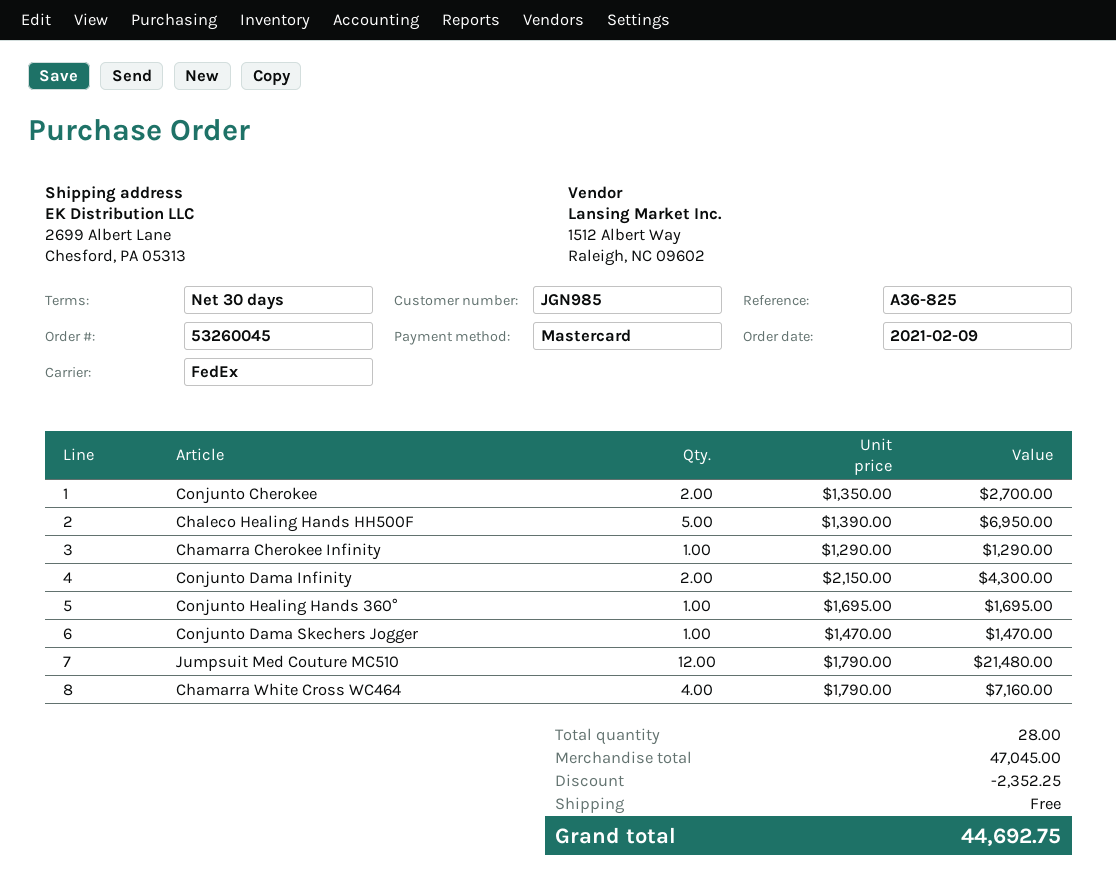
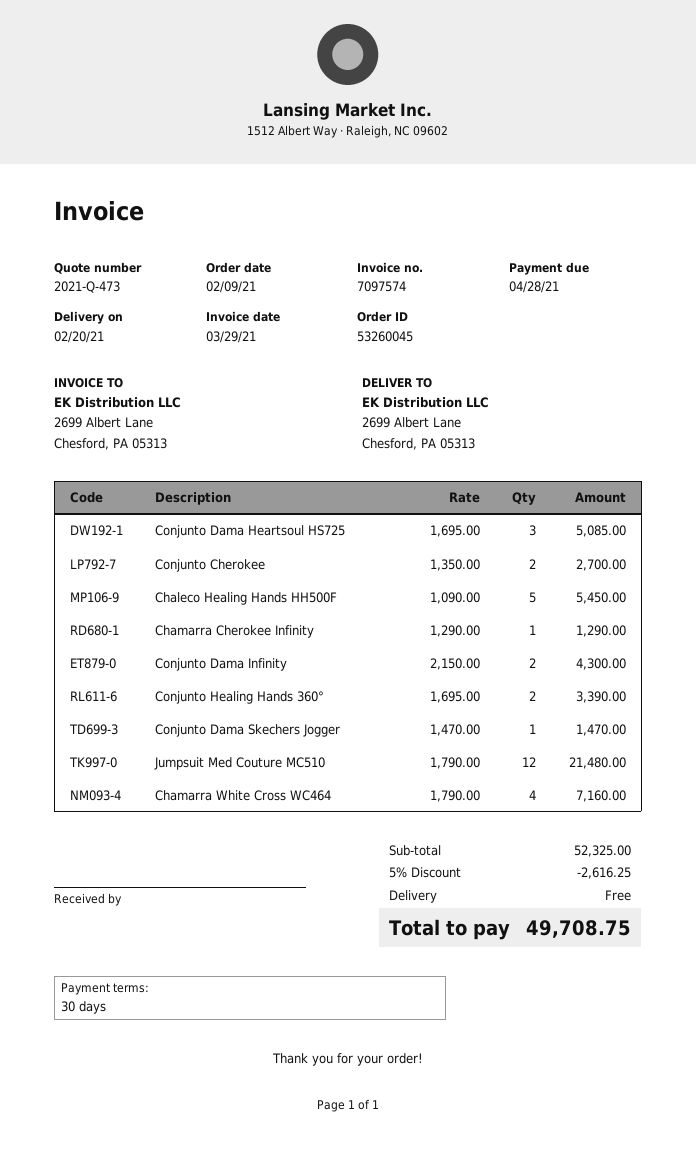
Chaleco Healing Hands HH500F: 5 x 1390.00 = 6950.00 -> 5 x 1090.00 = 5450.00
Conjunto Healing Hands 360°: 1 x 1695.00 = 1695.00 -> 2 x 1695.00 = 3390.00
Conjunto Dama Heartsoul HS725: none -> 3 x 1695.00 = 5085.00
subtotal: 47045.00 -> 52325.00
discount: 2352.25 -> 2616.25
total: 44692.75 -> 49708.75

